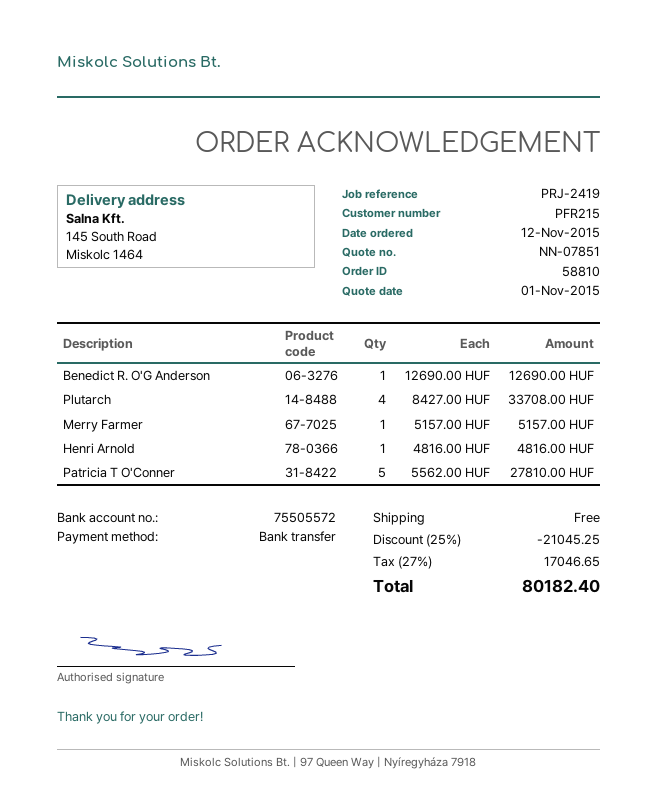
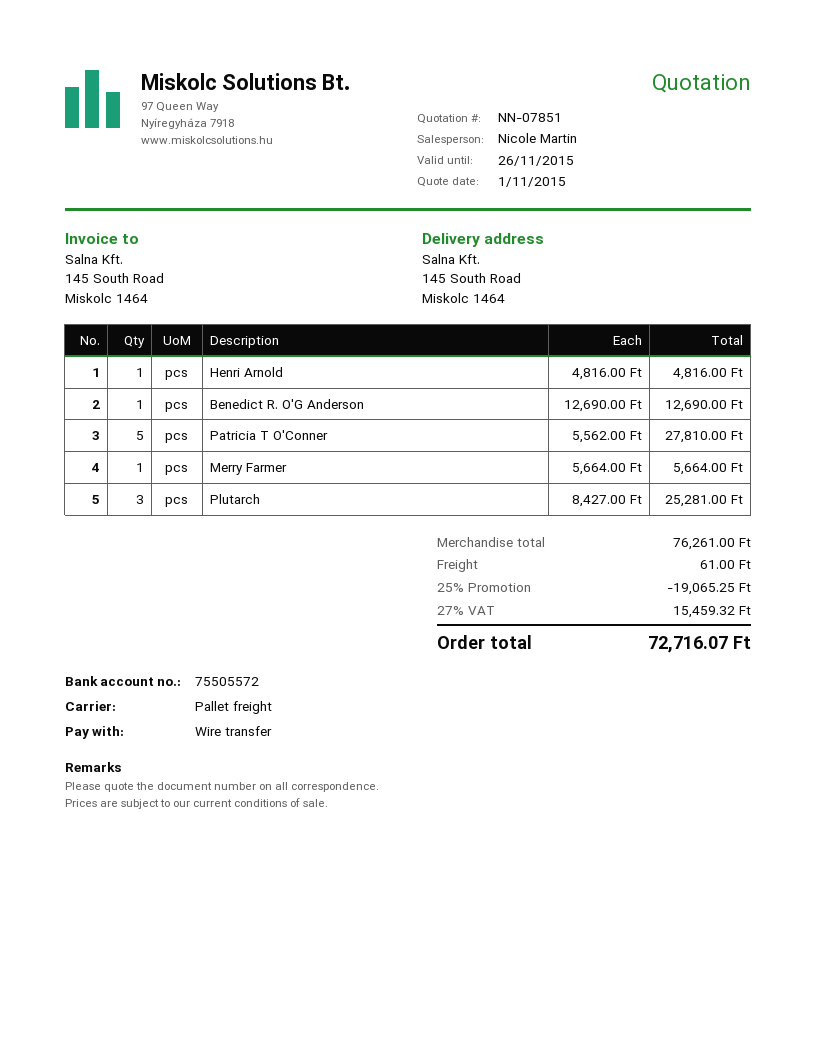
Plutarch: 4 x 8427.00 = 33708.00 -> 3 x 8427.00 = 25281.00
Merry Farmer: 1 x 5157.00 = 5157.00 -> 1 x 5664.00 = 5664.00
discount: 25% = 21045.25 -> 25% = 19065.25
shipping: 0.00 -> 61.00
tax: 27% = 17046.65 -> 27% = 15459.32
total: 80182.40 -> 72716.07

